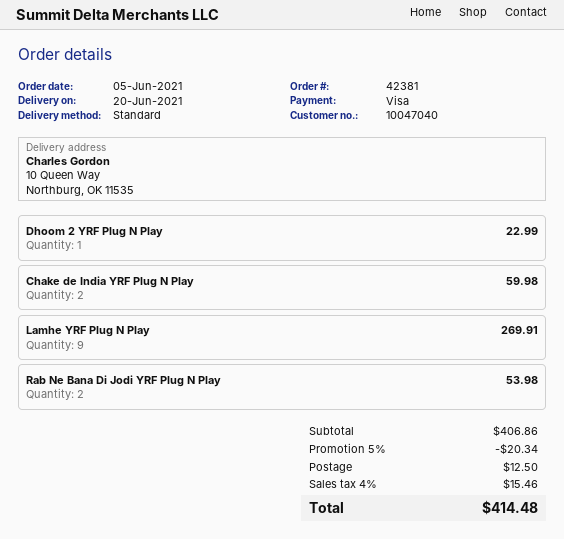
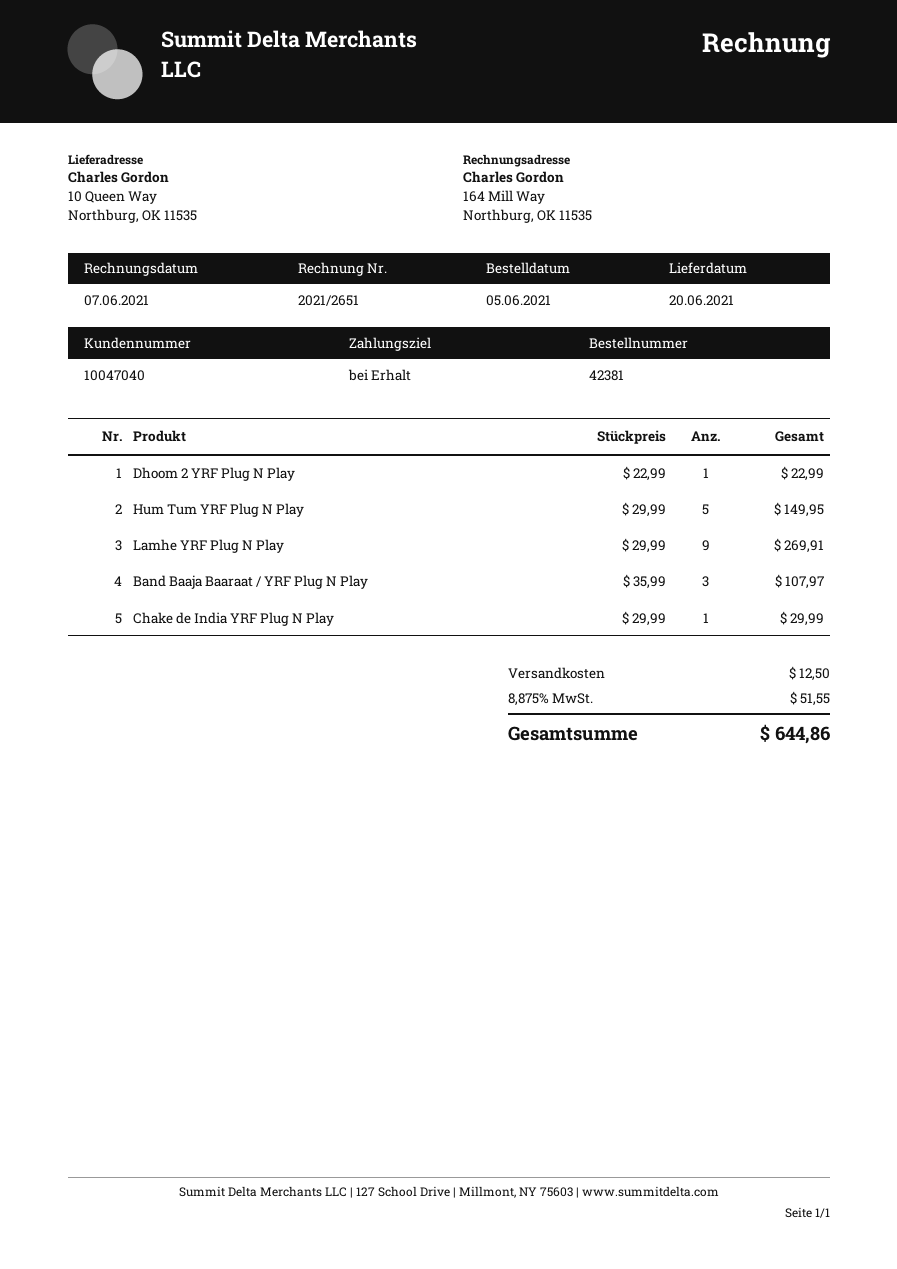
Chake de India YRF Plug N Play: 2 for 59.98 -> 1 for 29.99
Rab Ne Bana Di Jodi YRF Plug N Play: 2 for 53.98 -> none
Hum Tum YRF Plug N Play: none -> 5 for 149.95
Band Baaja Baaraat / YRF Plug N Play: none -> 3 for 107.97
discount: 5% = 20.34 -> none
tax: 4% = 15.46 -> 8.875% = 51.55
total: 414.48 -> 644.86

